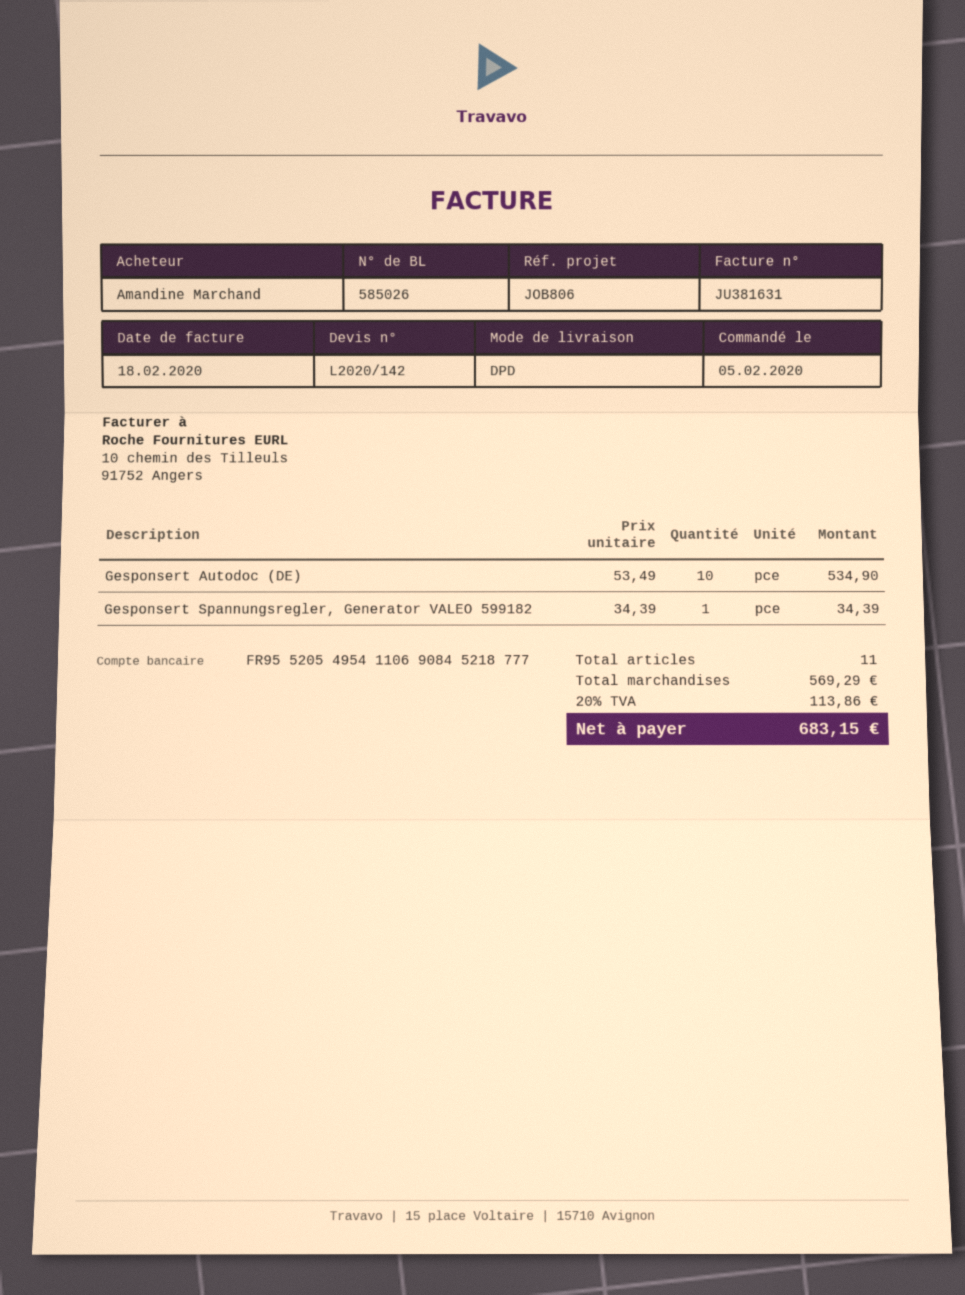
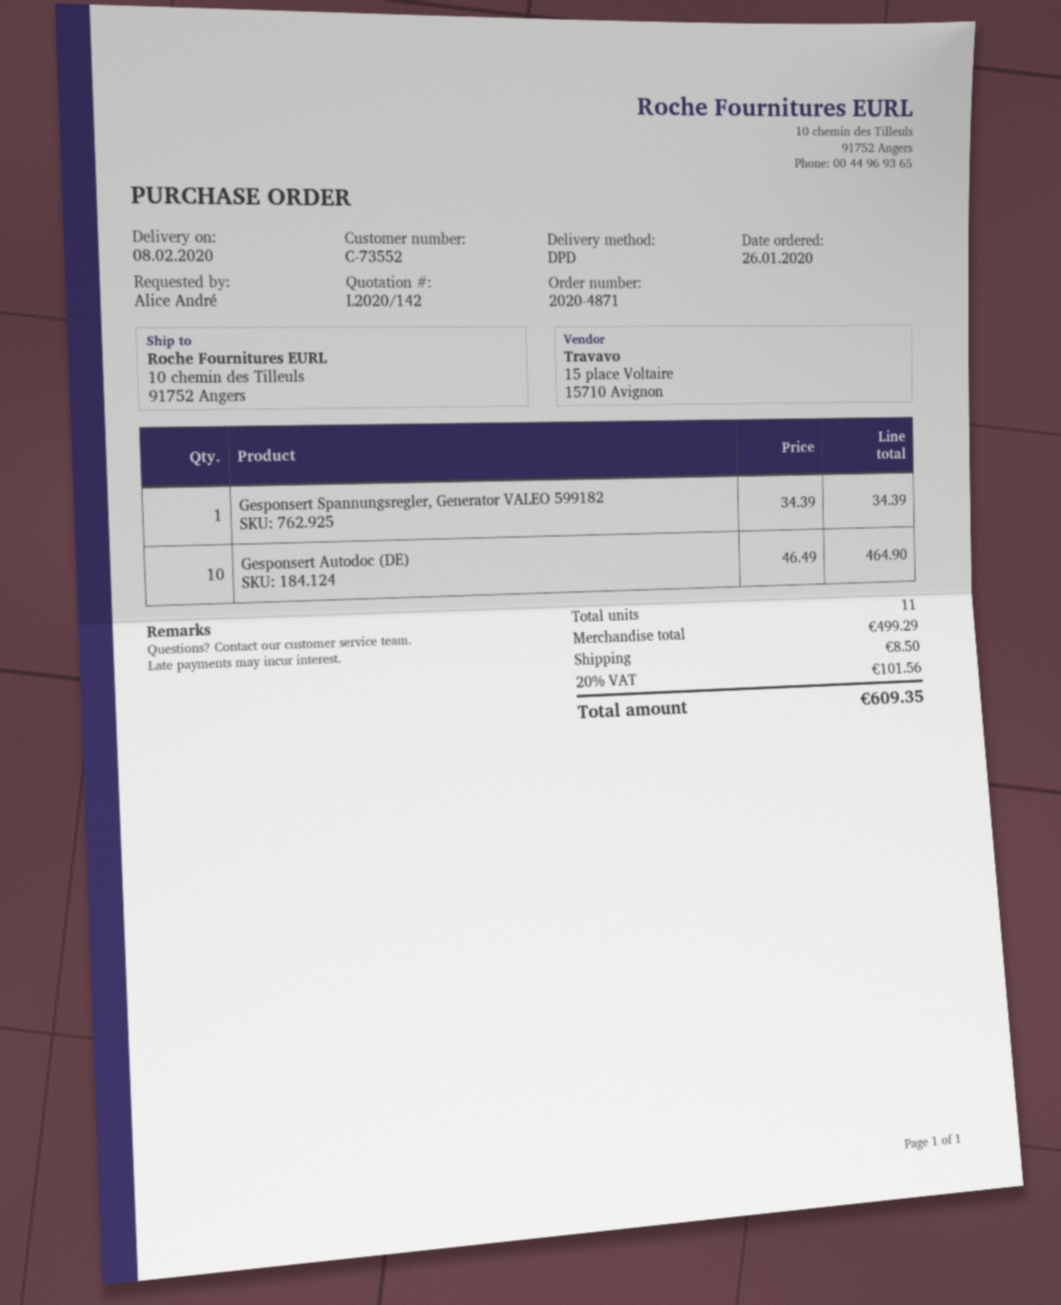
order date: 2020-02-05 -> 2020-01-26
ordered by: Amandine Marchand -> Alice André
Gesponsert Autodoc (DE): 10 x 53.49 = 534.90 -> 10 x 46.49 = 464.90
subtotal: 569.29 -> 499.29
shipping: none -> 8.50
tax: 20% = 113.86 -> 20% = 101.56
total: 683.15 -> 609.35

